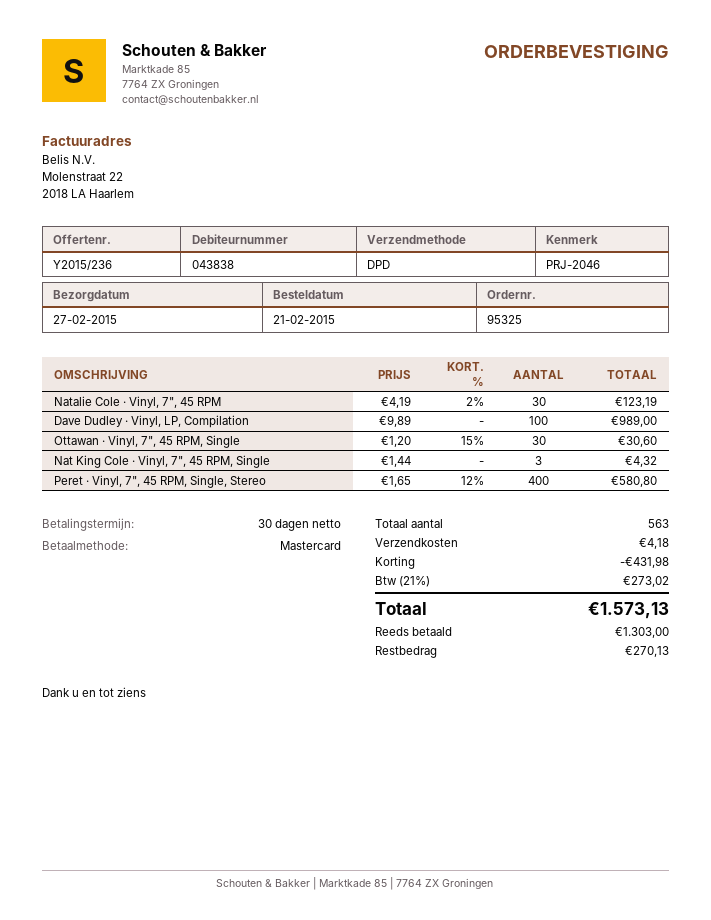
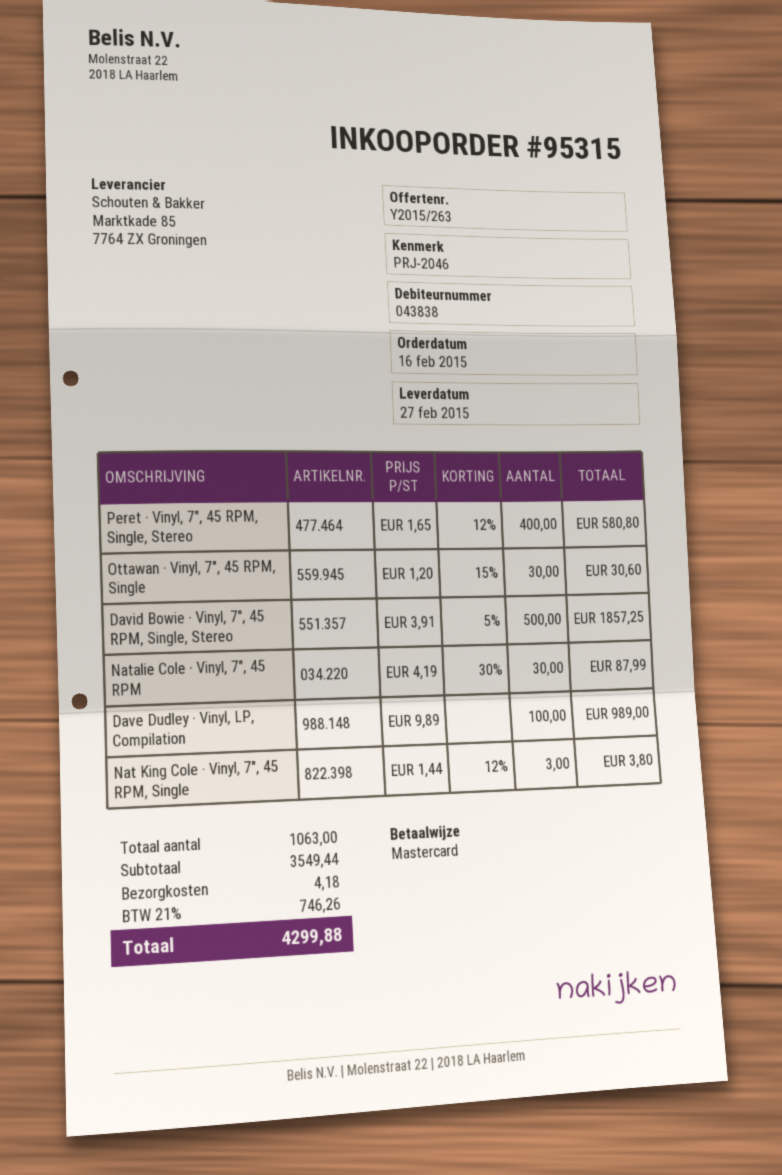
quote number: Y2015/236 -> Y2015/263
order number: 95325 -> 95315
order date: 2015-02-21 -> 2015-02-16
Natalie Cole · Vinyl, 7", 45 RPM: 30 x 4.19 - 2% = 123.19 -> 30 x 4.19 - 30% = 87.99
Nat King Cole · Vinyl, 7", 45 RPM, Single: 3 x 1.44 = 4.32 -> 3 x 1.44 - 12% = 3.80
David Bowie · Vinyl, 7", 45 RPM, Single, Stereo: none -> 500 x 3.91 - 5% = 1857.25
total quantity: 563 -> 1063
discount: 431.98 -> none
tax: 21% = 273.02 -> 21% = 746.26
total: 1573.13 -> 4299.88

